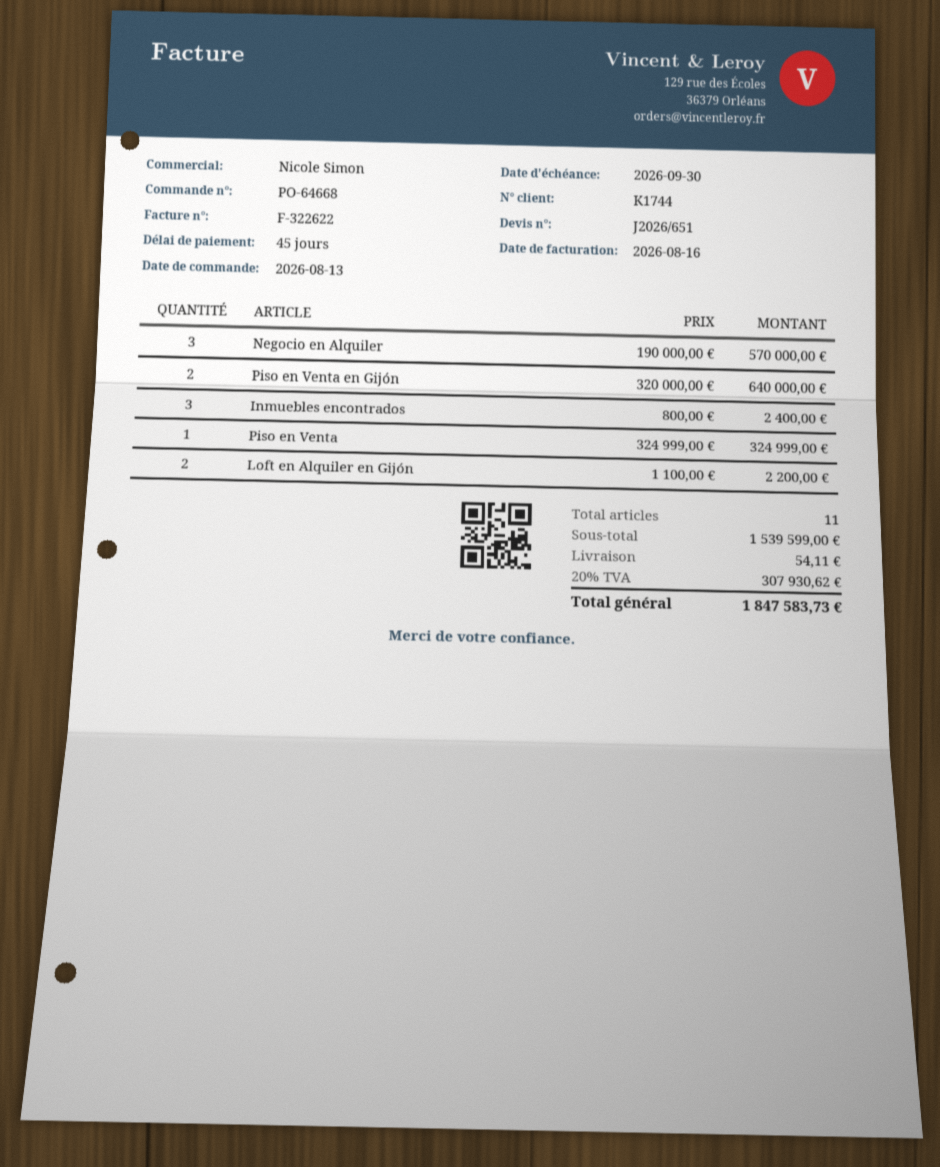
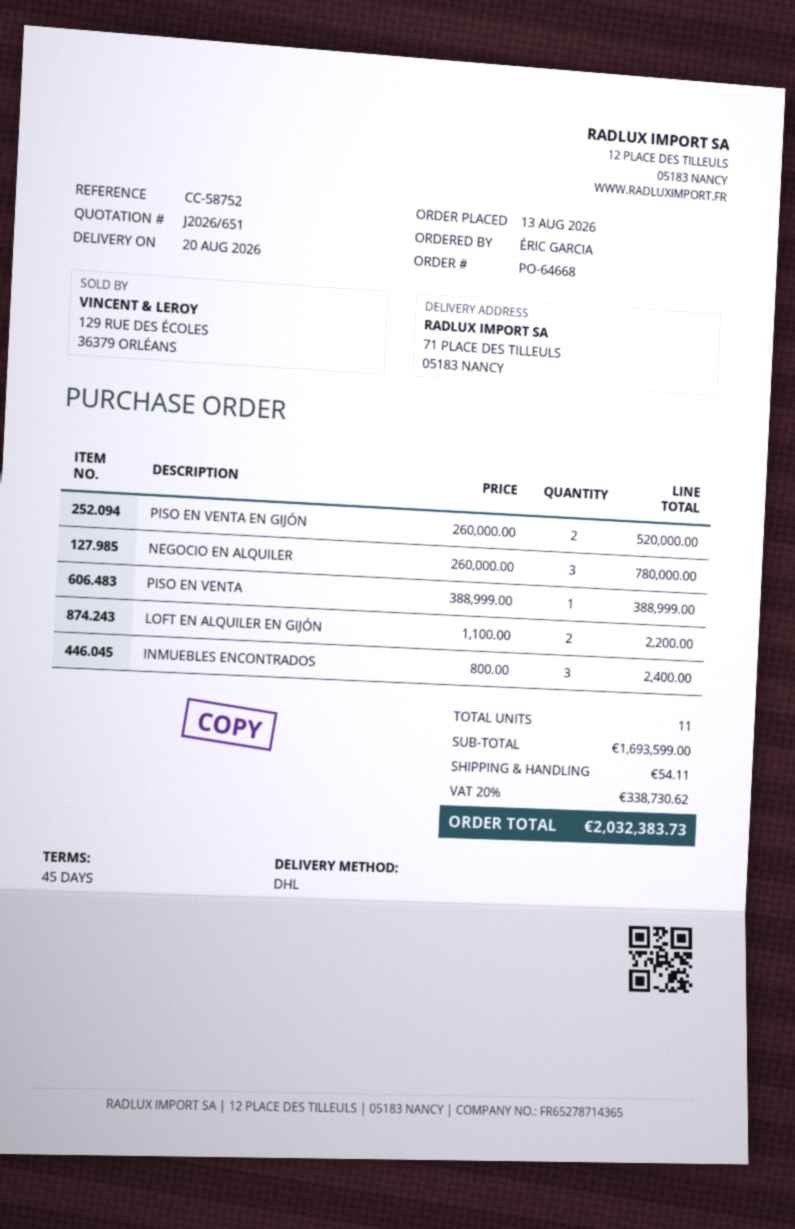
Negocio en Alquiler: 3 x 190000.00 = 570000.00 -> 3 x 260000.00 = 780000.00
Piso en Venta en Gijón: 2 x 320000.00 = 640000.00 -> 2 x 260000.00 = 520000.00
Piso en Venta: 1 x 324999.00 = 324999.00 -> 1 x 388999.00 = 388999.00
subtotal: 1539599.00 -> 1693599.00
tax: 20% = 307930.62 -> 20% = 338730.62
total: 1847583.73 -> 2032383.73

